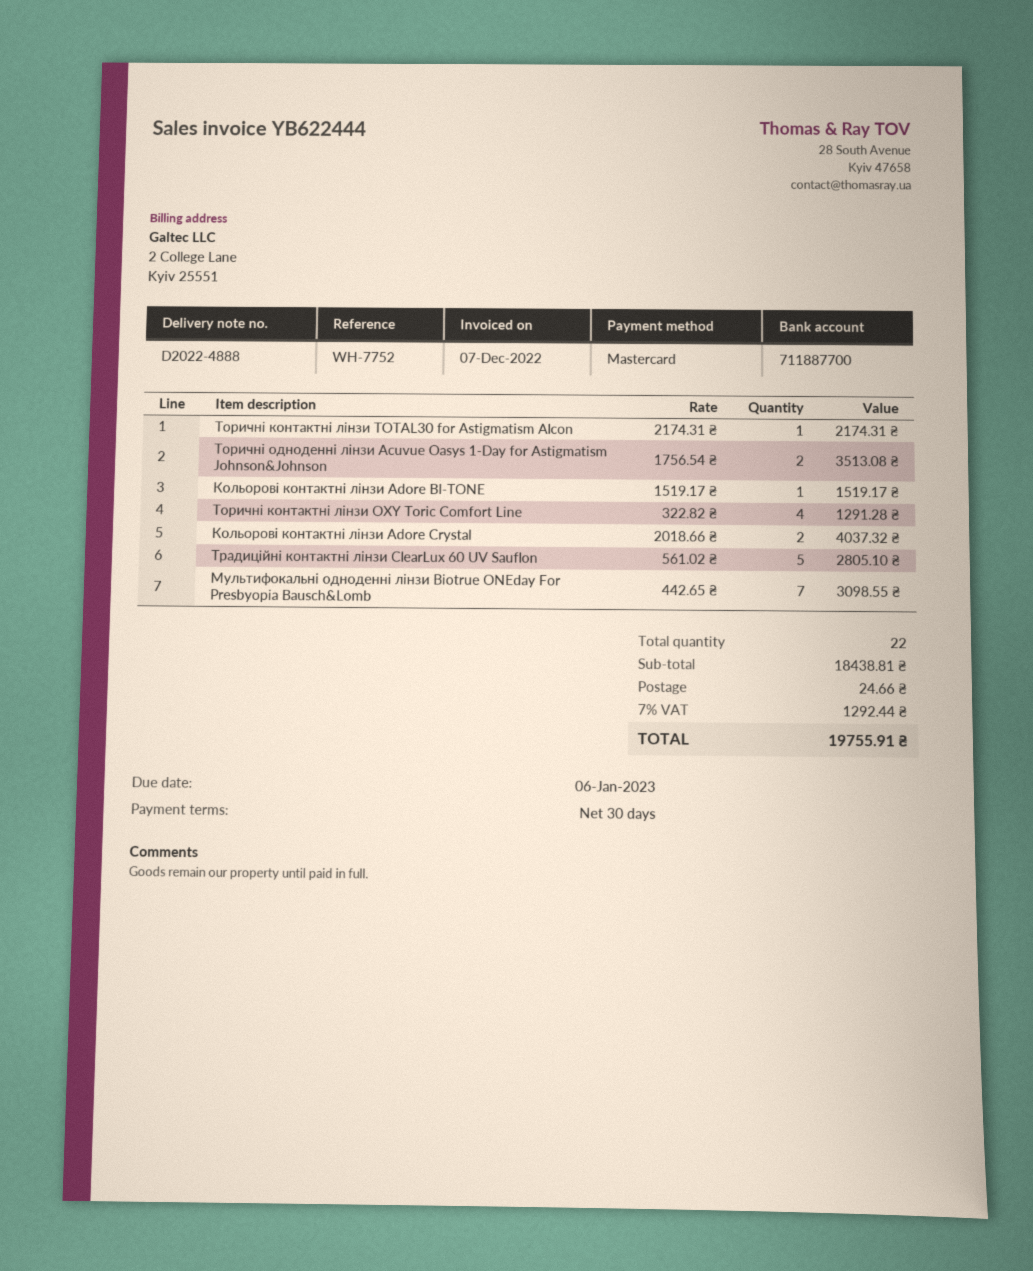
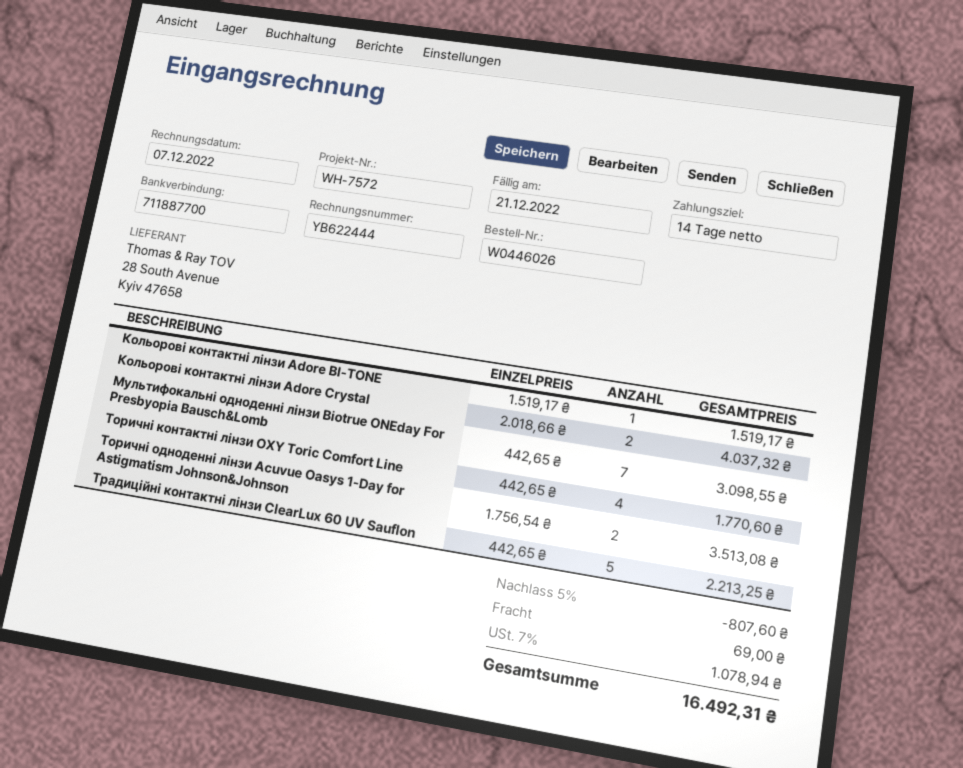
payment terms: 30 days -> 14 days
due date: 2023-01-06 -> 2022-12-21
reference: WH-7752 -> WH-7572
Торичні контактні лінзи TOTAL30 for Astigmatism Alcon: 1 x 2174.31 = 2174.31 -> none
Торичні контактні лінзи OXY Toric Comfort Line: 4 x 322.82 = 1291.28 -> 4 x 442.65 = 1770.60
Традиційні контактні лінзи ClearLux 60 UV Sauflon: 5 x 561.02 = 2805.10 -> 5 x 442.65 = 2213.25
discount: none -> 5% = 807.60
shipping: 24.66 -> 69.00
tax: 7% = 1292.44 -> 7% = 1078.94
total: 19755.91 -> 16492.31

